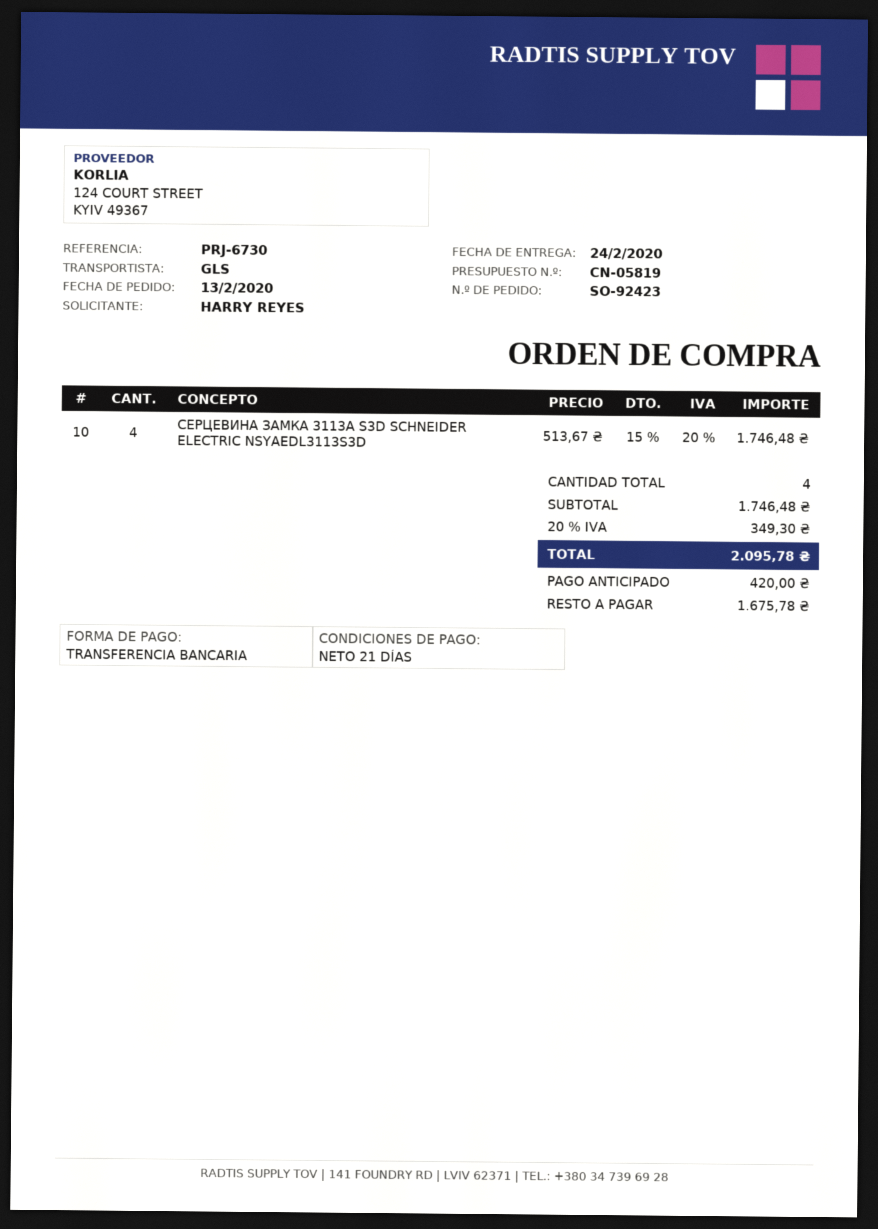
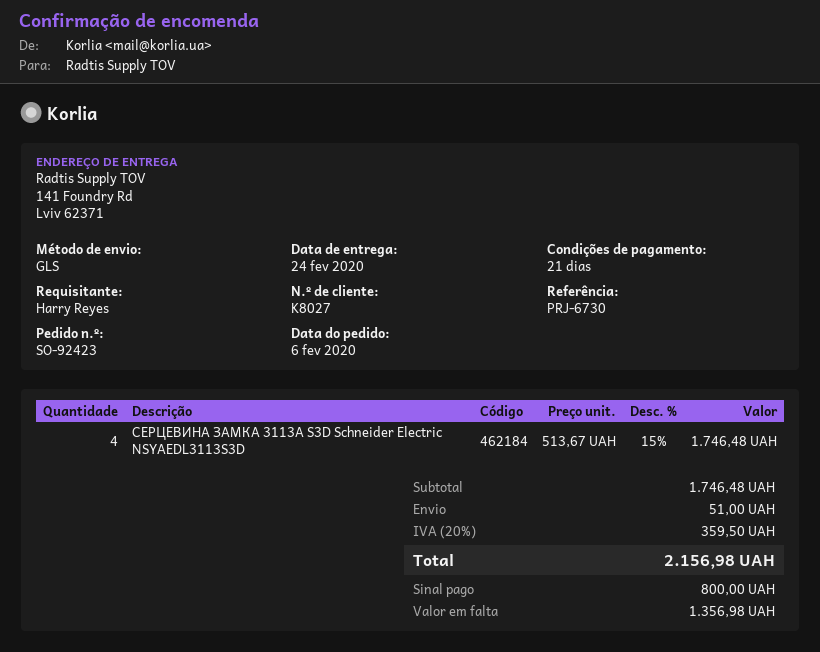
order date: 2020-02-13 -> 2020-02-06
shipping: none -> 51.00
tax: 20% = 349.30 -> 20% = 359.50
total: 2095.78 -> 2156.98
deposit: 420.00 -> 800.00
balance: 1675.78 -> 1356.98

